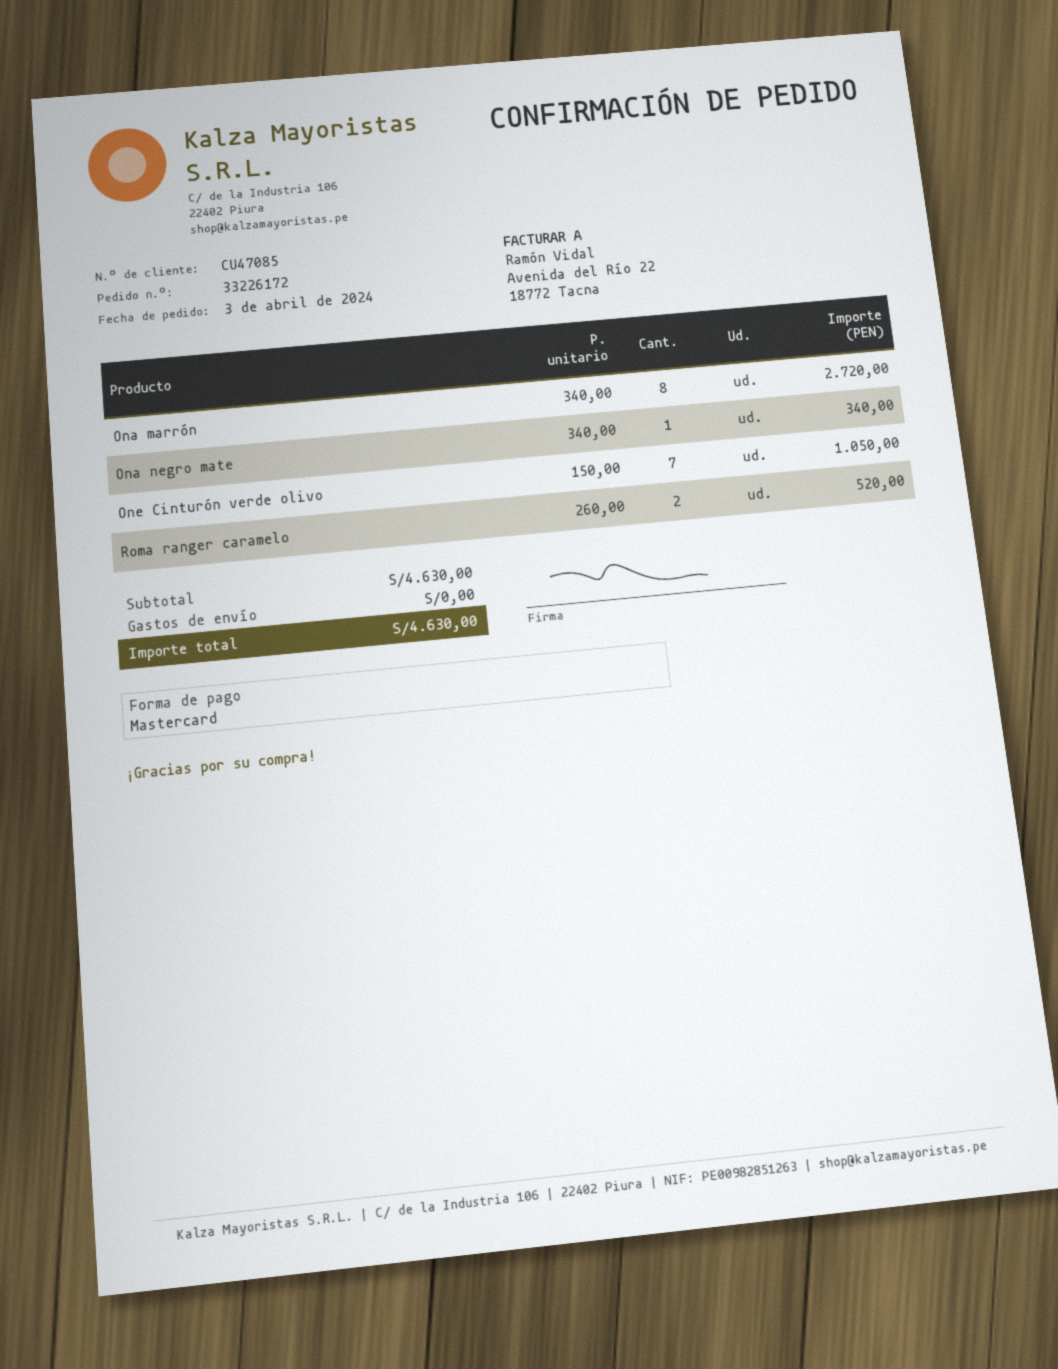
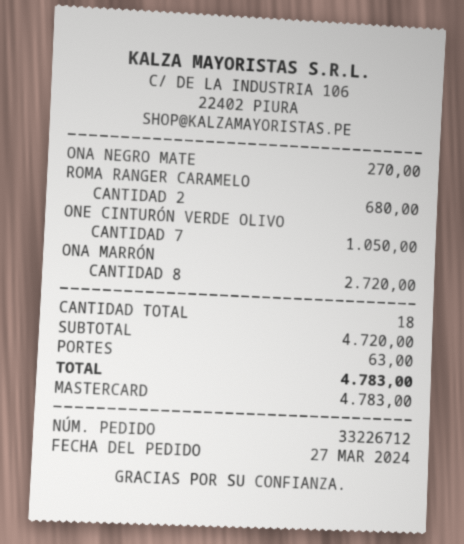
order number: 33226172 -> 33226712
order date: 2024-04-03 -> 2024-03-27
Ona negro mate: 1 for 340.00 -> 1 for 270.00
Roma ranger caramelo: 2 for 520.00 -> 2 for 680.00
subtotal: 4630.00 -> 4720.00
shipping: 0.00 -> 63.00
total: 4630.00 -> 4783.00

